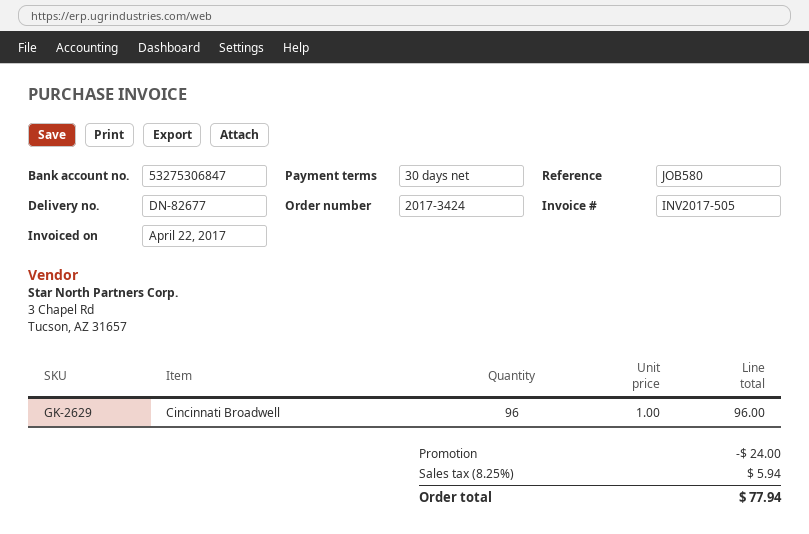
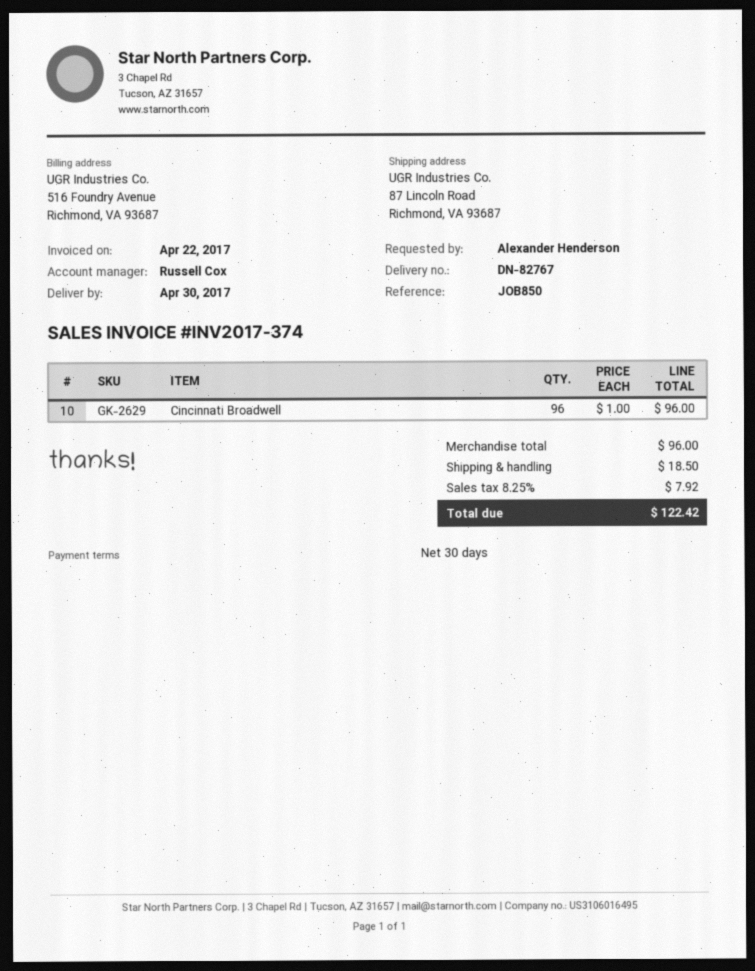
delivery note number: DN-82677 -> DN-82767
invoice number: INV2017-505 -> INV2017-374
reference: JOB580 -> JOB850
discount: 24.00 -> none
shipping: none -> 18.50
tax: 8.25% = 5.94 -> 8.25% = 7.92
total: 77.94 -> 122.42

